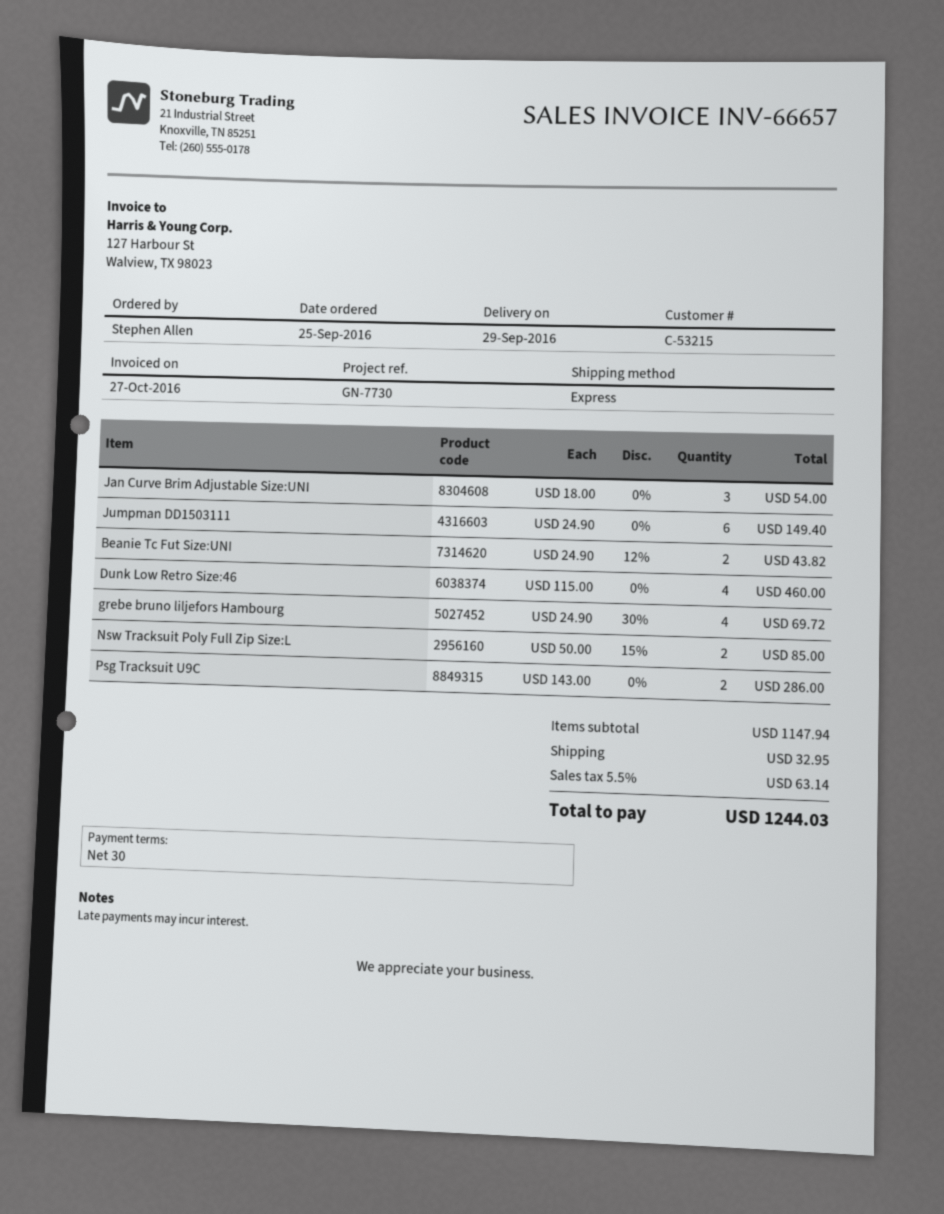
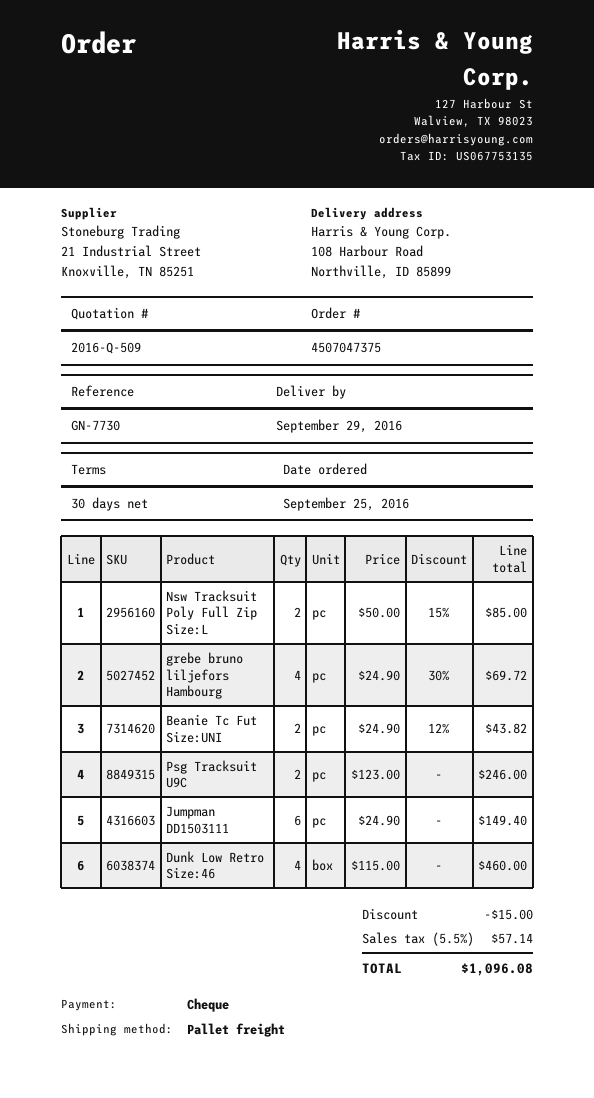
shipping method: express -> pallet freight
Jan Curve Brim Adjustable Size:UNI: 3 x 18.00 = 54.00 -> none
Psg Tracksuit U9C: 2 x 143.00 = 286.00 -> 2 x 123.00 = 246.00
discount: none -> 15.00
shipping: 32.95 -> none
tax: 5.5% = 63.14 -> 5.5% = 57.14
total: 1244.03 -> 1096.08

